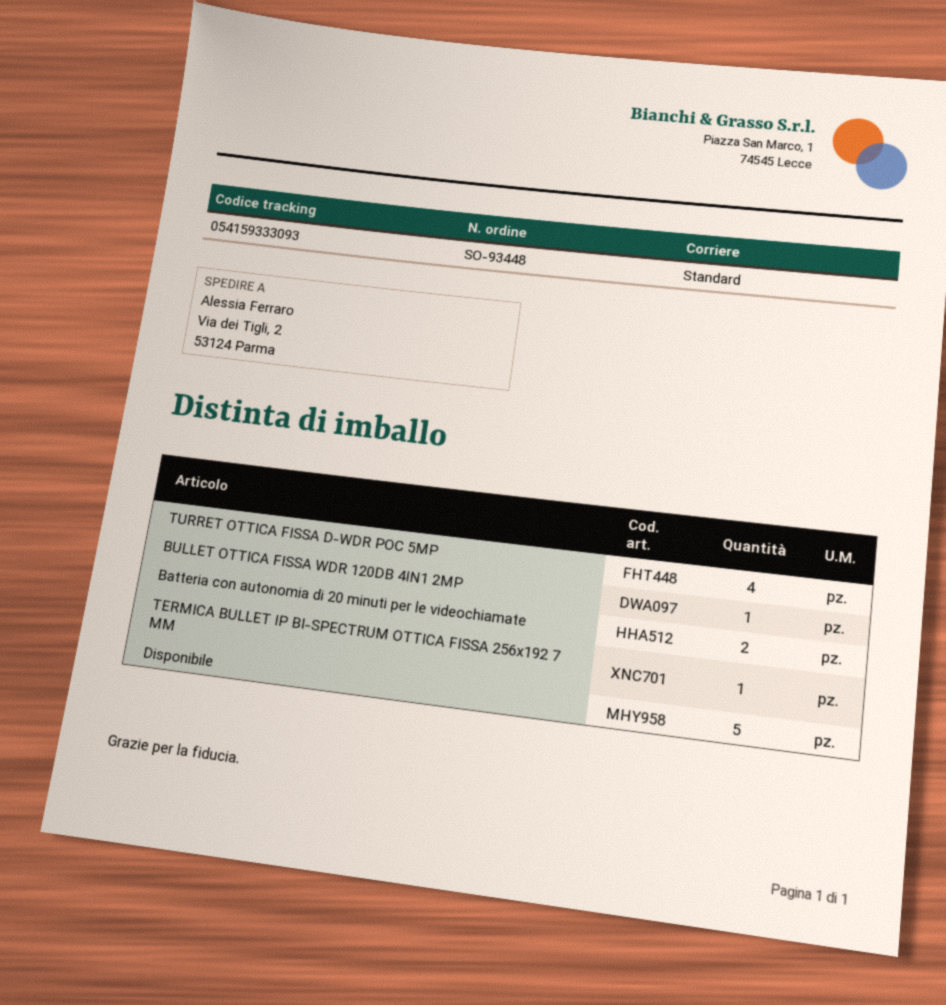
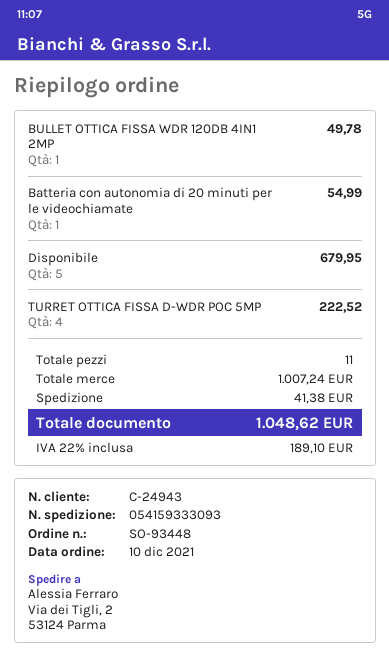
Batteria con autonomia di 20 minuti per le videochiamate: 2 -> 1
TERMICA BULLET IP BI-SPECTRUM OTTICA FISSA 256x192 7 MM: 1 -> none

